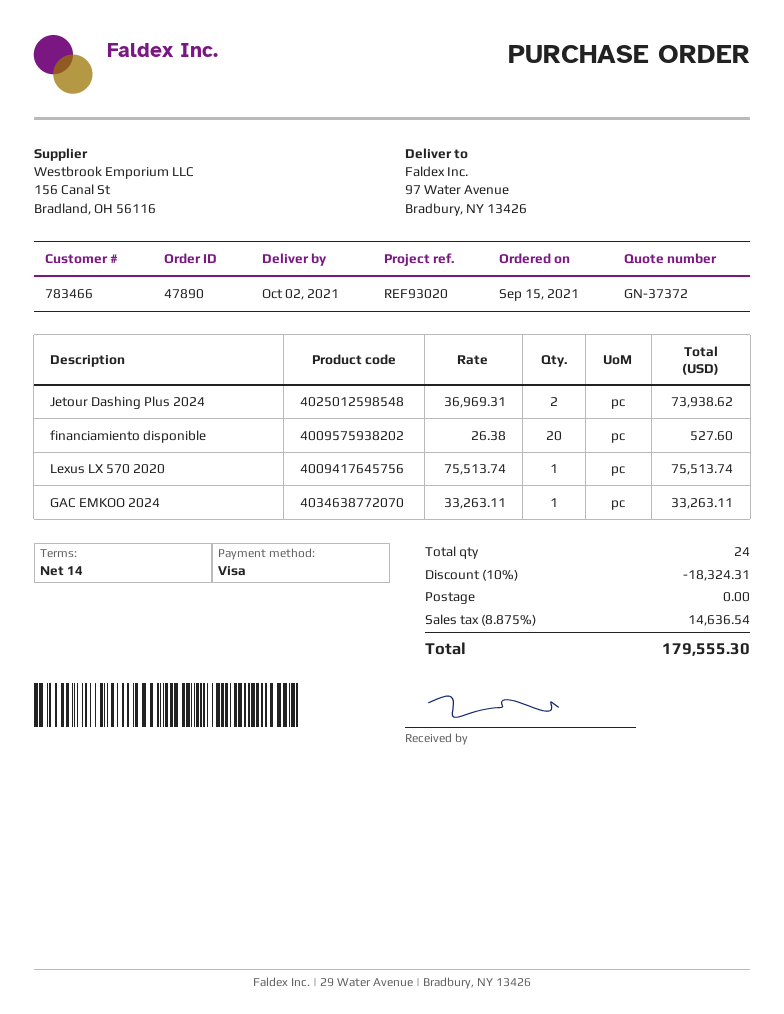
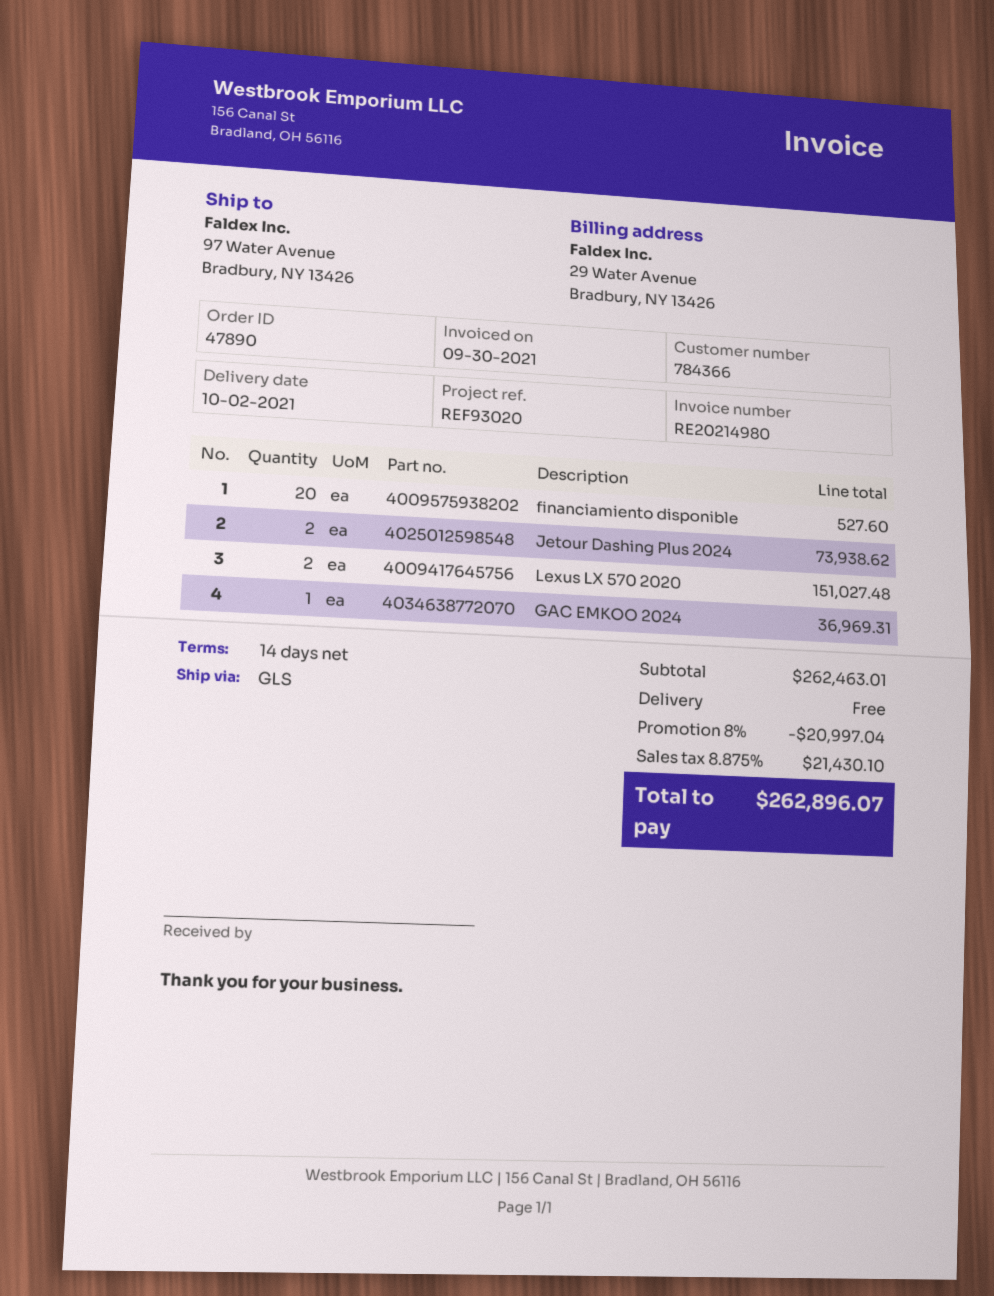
customer number: 783466 -> 784366
Lexus LX 570 2020: 1 for 75513.74 -> 2 for 151027.48
GAC EMKOO 2024: 1 for 33263.11 -> 1 for 36969.31
discount: 10% = 18324.31 -> 8% = 20997.04
tax: 8.875% = 14636.54 -> 8.875% = 21430.10
total: 179555.30 -> 262896.07

